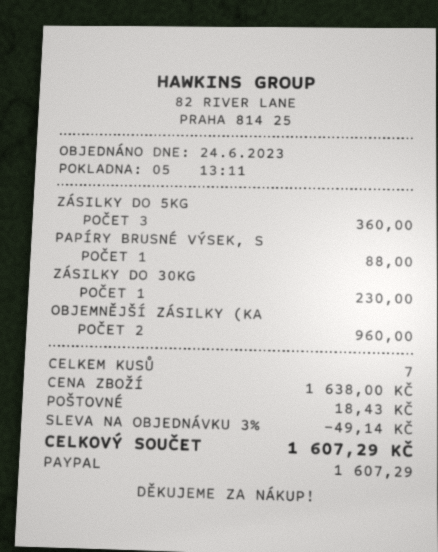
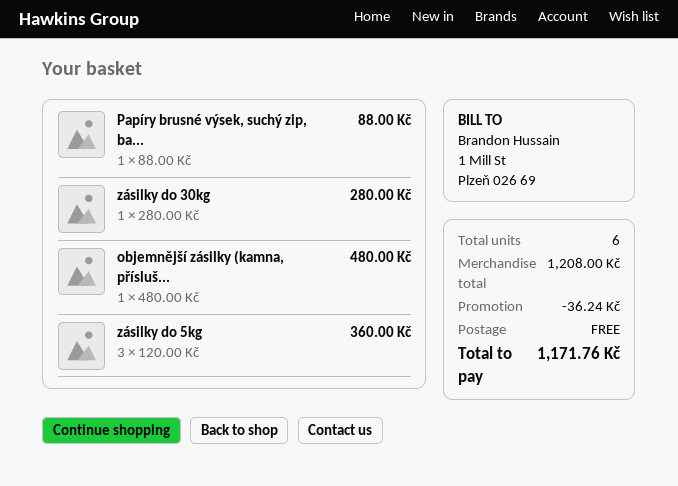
ZÁSILKY DO 30KG: 1 for 230.00 -> 1 for 280.00
OBJEMNĚJŠÍ ZÁSILKY (KA: 2 for 960.00 -> 1 for 480.00
total quantity: 7 -> 6
subtotal: 1638.00 -> 1208.00
discount: 49.14 -> 36.24
shipping: 18.43 -> 0.00
total: 1607.29 -> 1171.76

